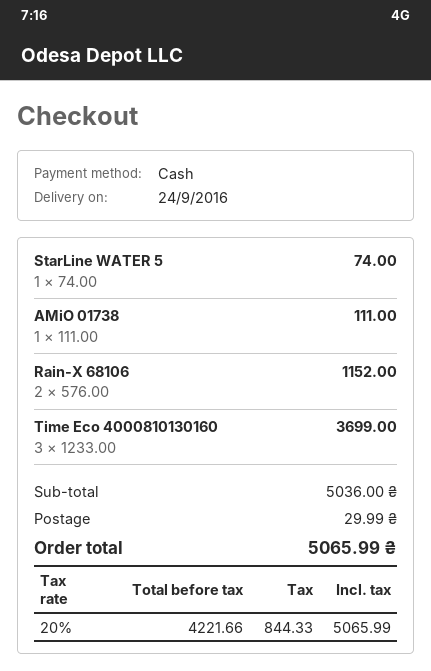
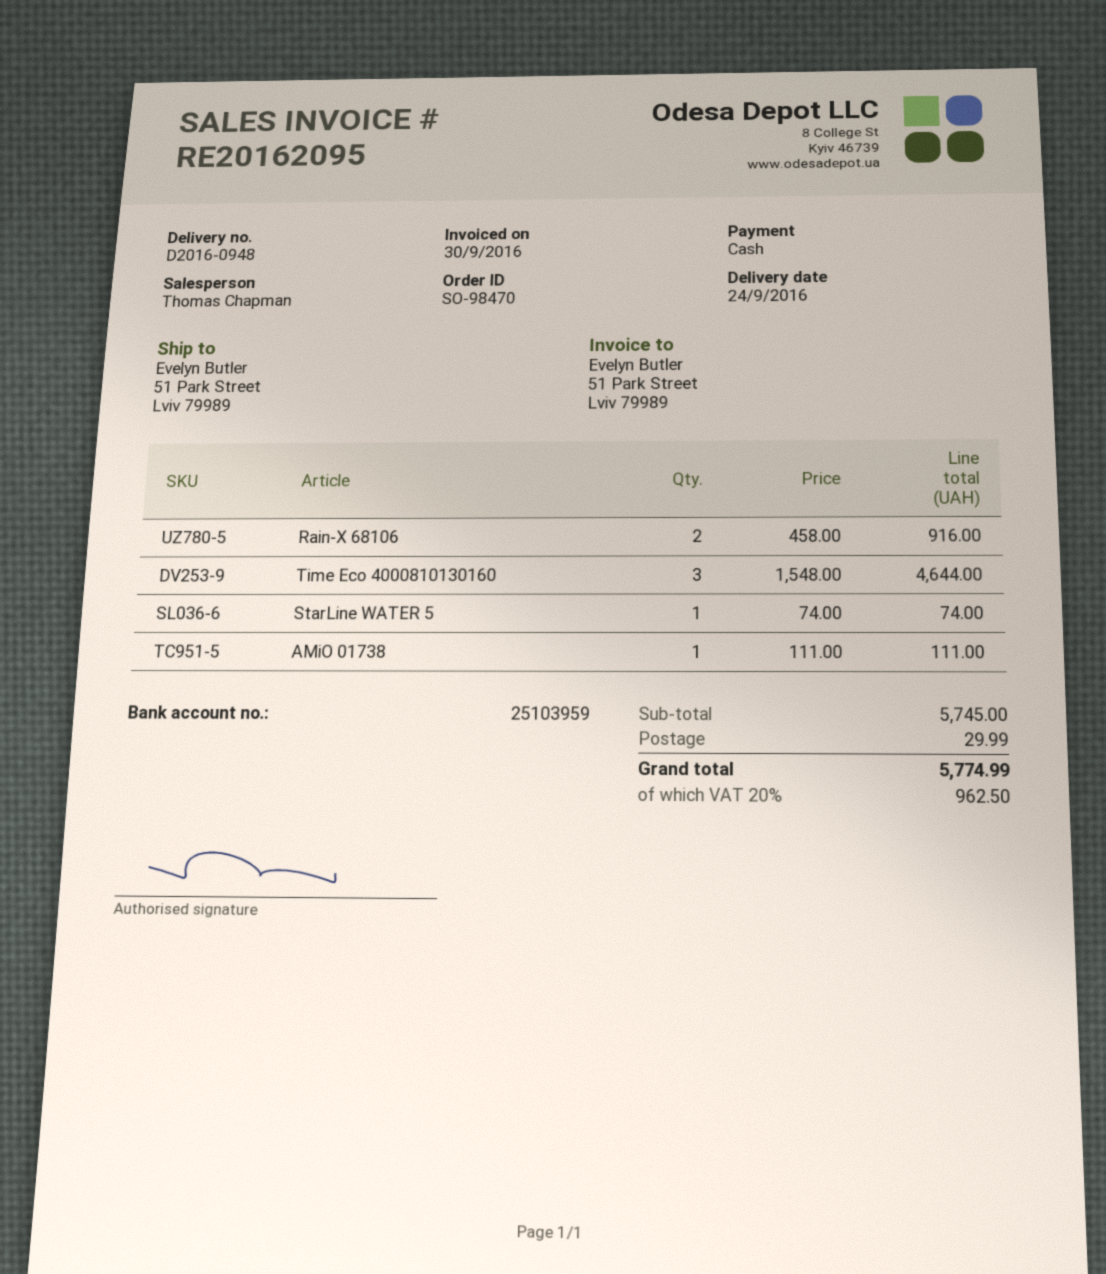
Rain-X 68106: 2 x 576.00 = 1152.00 -> 2 x 458.00 = 916.00
Time Eco 4000810130160: 3 x 1233.00 = 3699.00 -> 3 x 1548.00 = 4644.00
subtotal: 5036.00 -> 5745.00
tax: 20% = 844.33 -> 20% = 962.50
total: 5065.99 -> 5774.99

